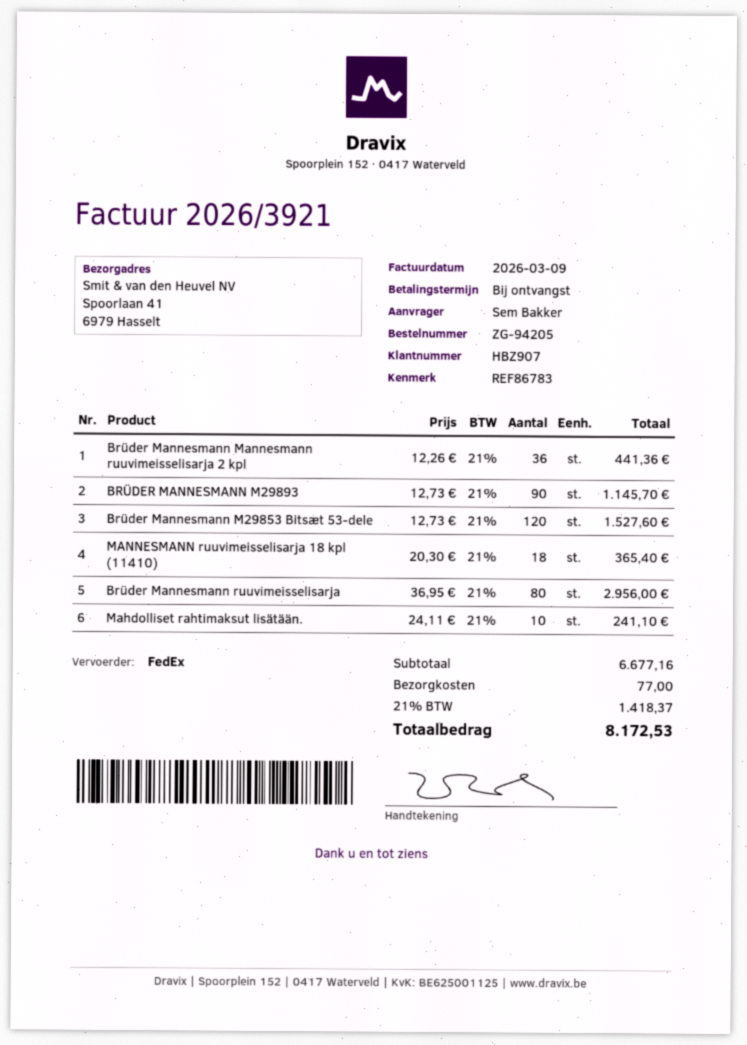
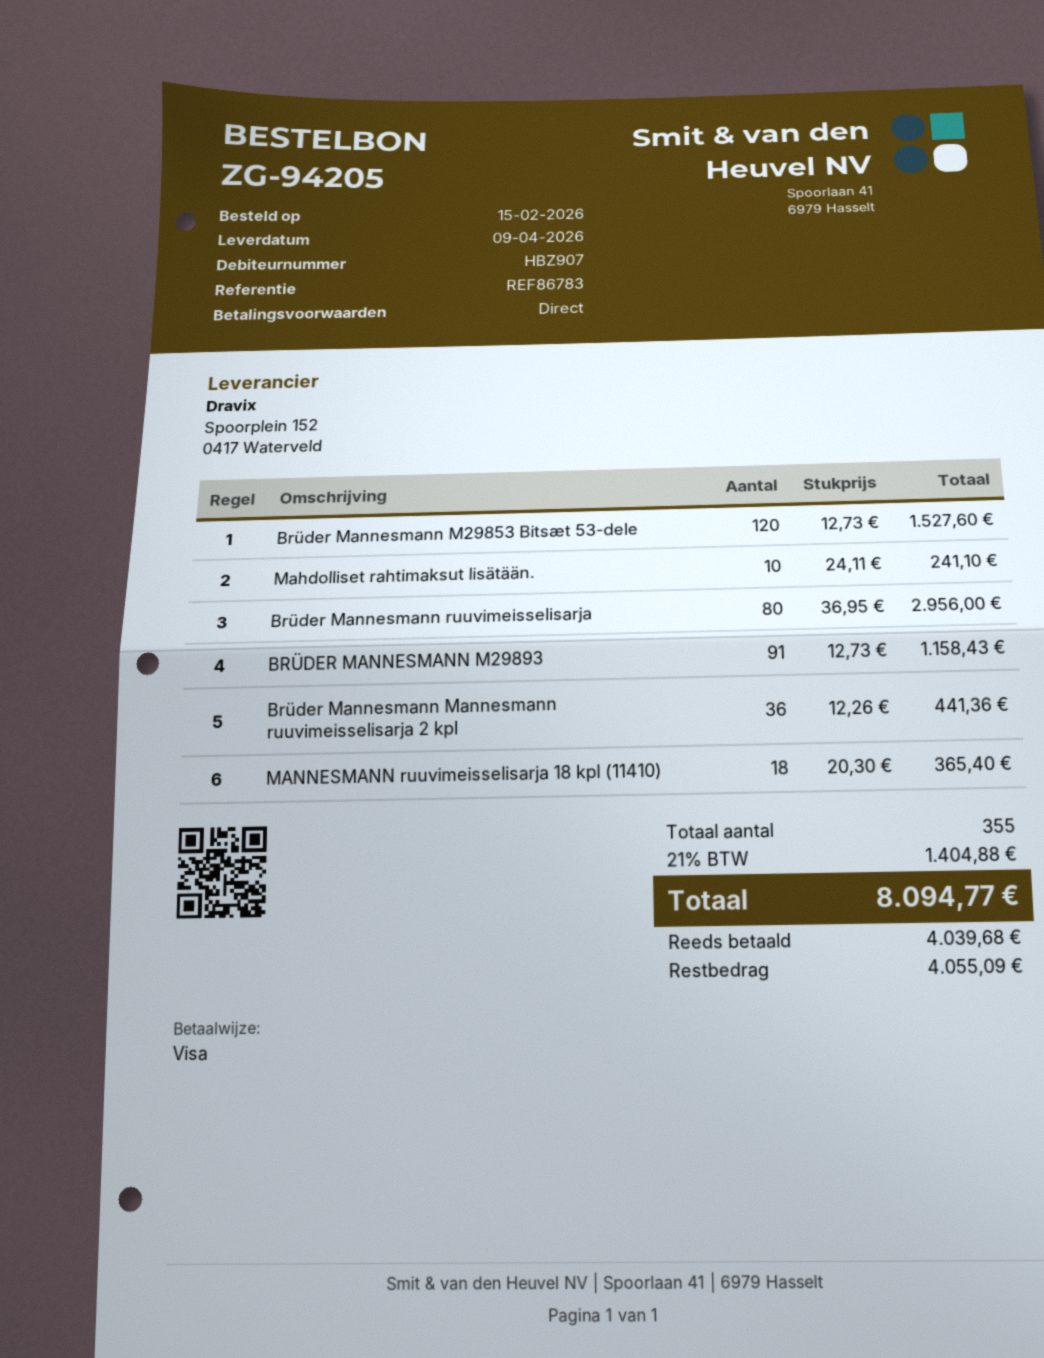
BRÜDER MANNESMANN M29893: 90 x 12.73 = 1145.70 -> 91 x 12.73 = 1158.43
shipping: 77.00 -> none
tax: 21% = 1418.37 -> 21% = 1404.88
total: 8172.53 -> 8094.77

